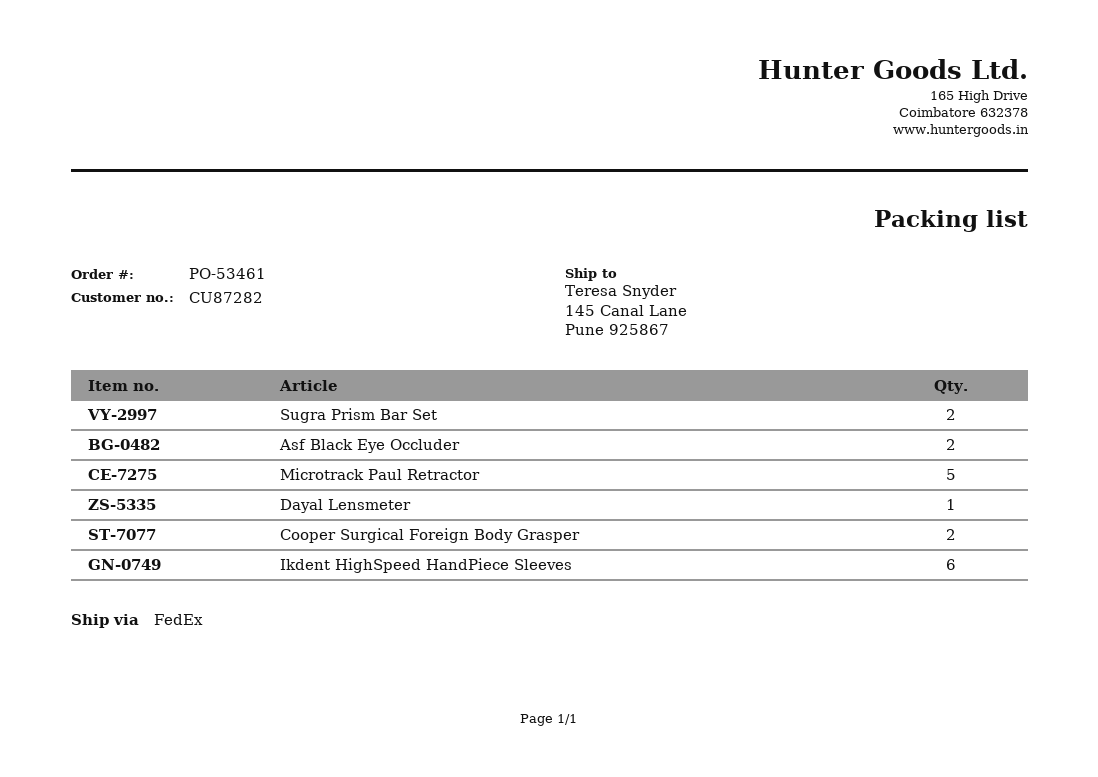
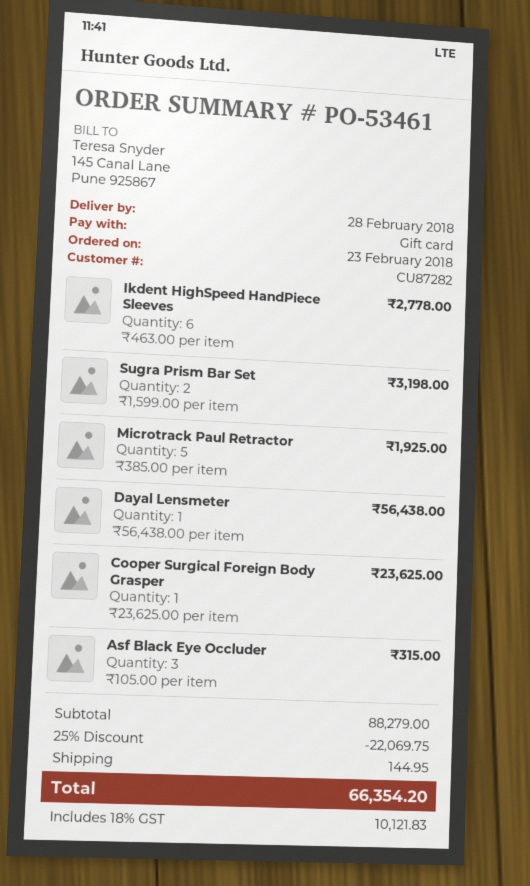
Asf Black Eye Occluder: 2 -> 3
Cooper Surgical Foreign Body Grasper: 2 -> 1

